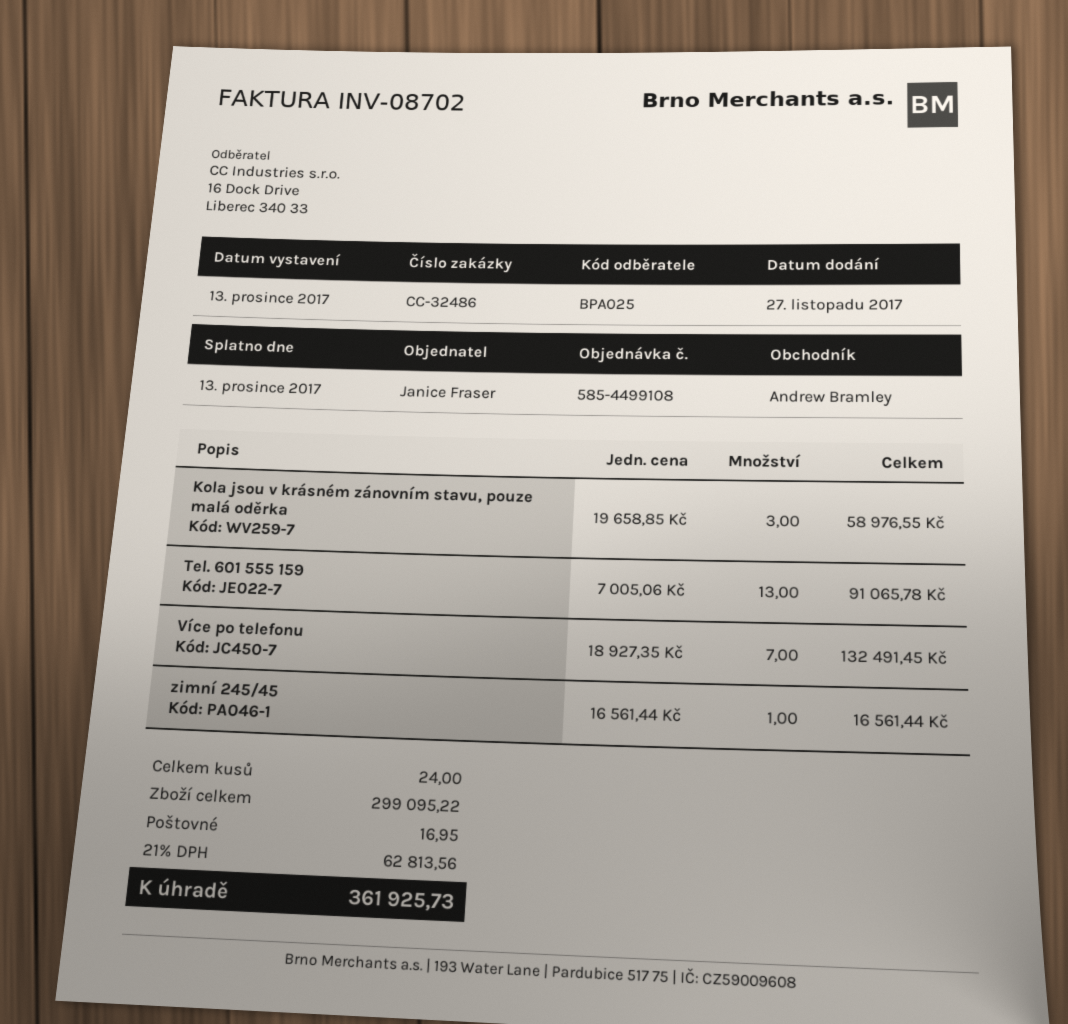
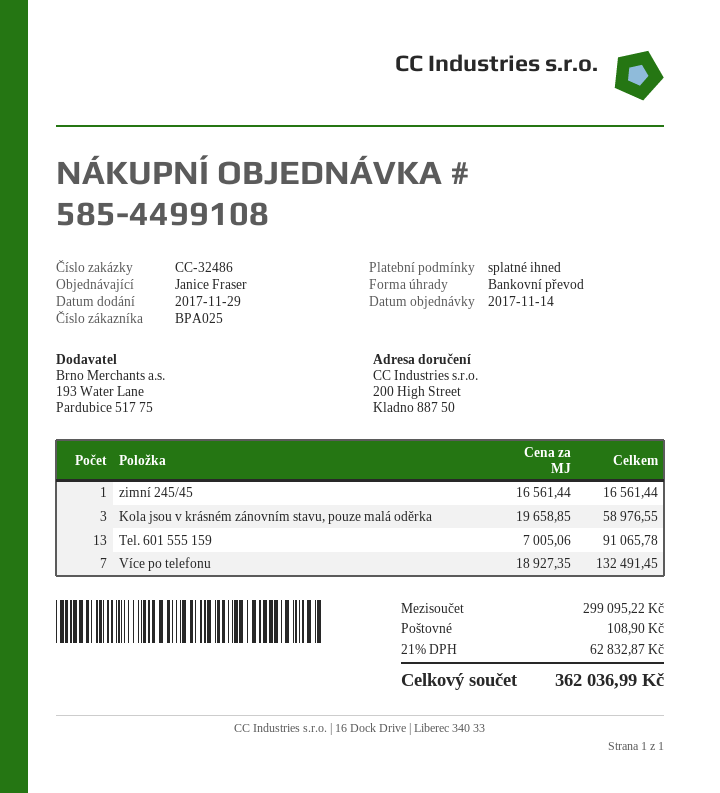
delivery date: 2017-11-27 -> 2017-11-29
shipping: 16.95 -> 108.90
tax: 21% = 62813.56 -> 21% = 62832.87
total: 361925.73 -> 362036.99

